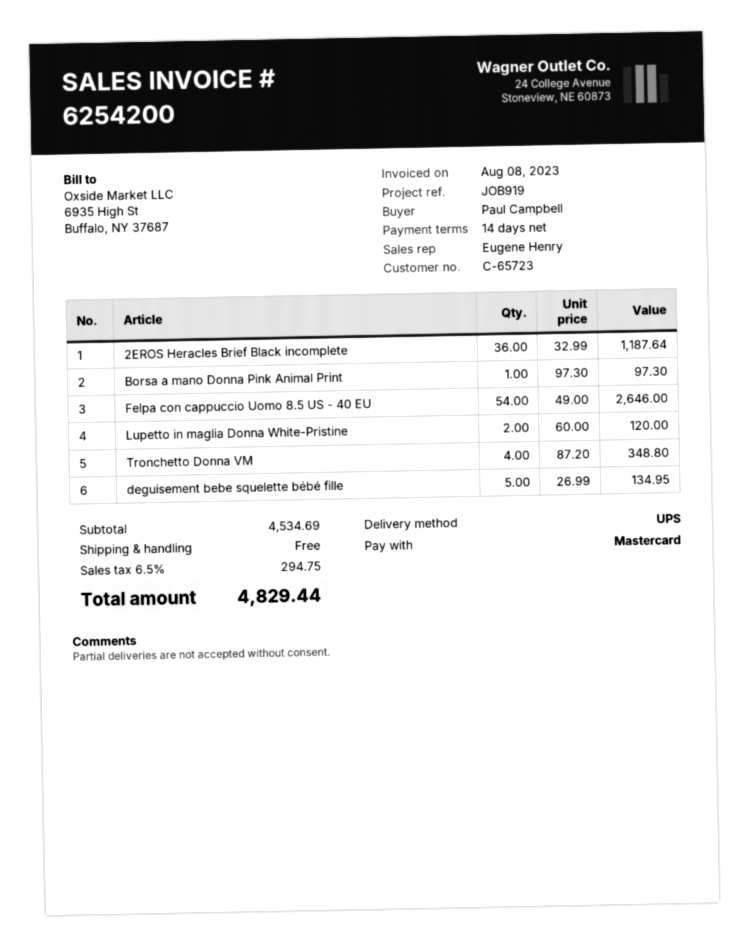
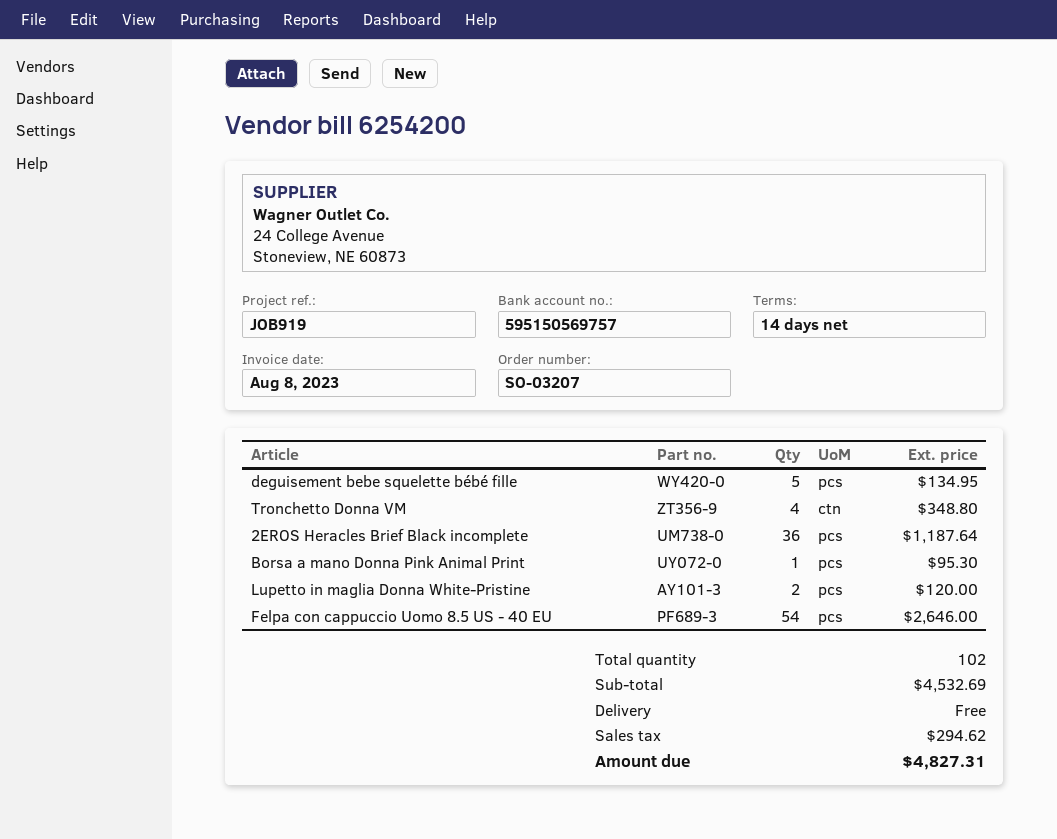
Borsa a mano Donna Pink Animal Print: 1 for 97.30 -> 1 for 95.30
subtotal: 4534.69 -> 4532.69
tax: 294.75 -> 294.62
total: 4829.44 -> 4827.31

